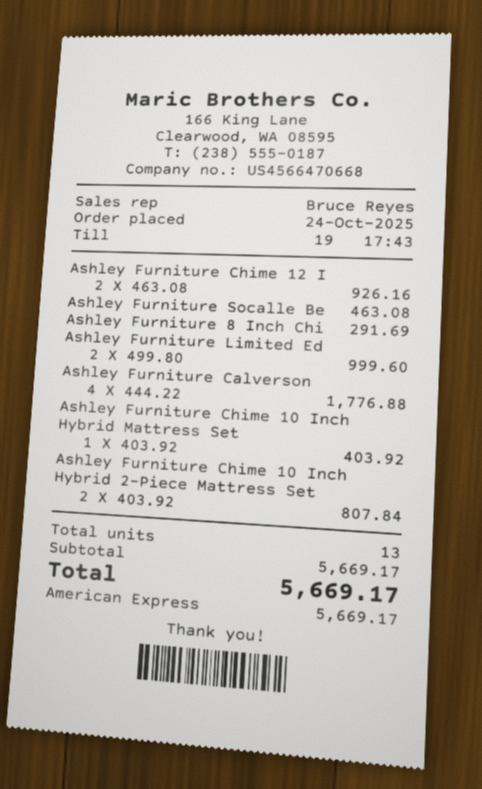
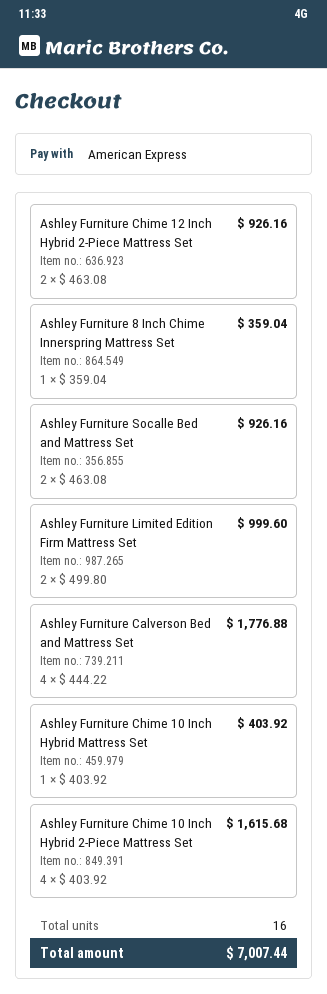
Ashley Furniture Socalle Be: 1 x 463.08 = 463.08 -> 2 x 463.08 = 926.16
Ashley Furniture 8 Inch Chi: 1 x 291.69 = 291.69 -> 1 x 359.04 = 359.04
Ashley Furniture Chime 10 Inch Hybrid 2-Piece Mattress Set: 2 x 403.92 = 807.84 -> 4 x 403.92 = 1615.68
total quantity: 13 -> 16
total: 5669.17 -> 7007.44

